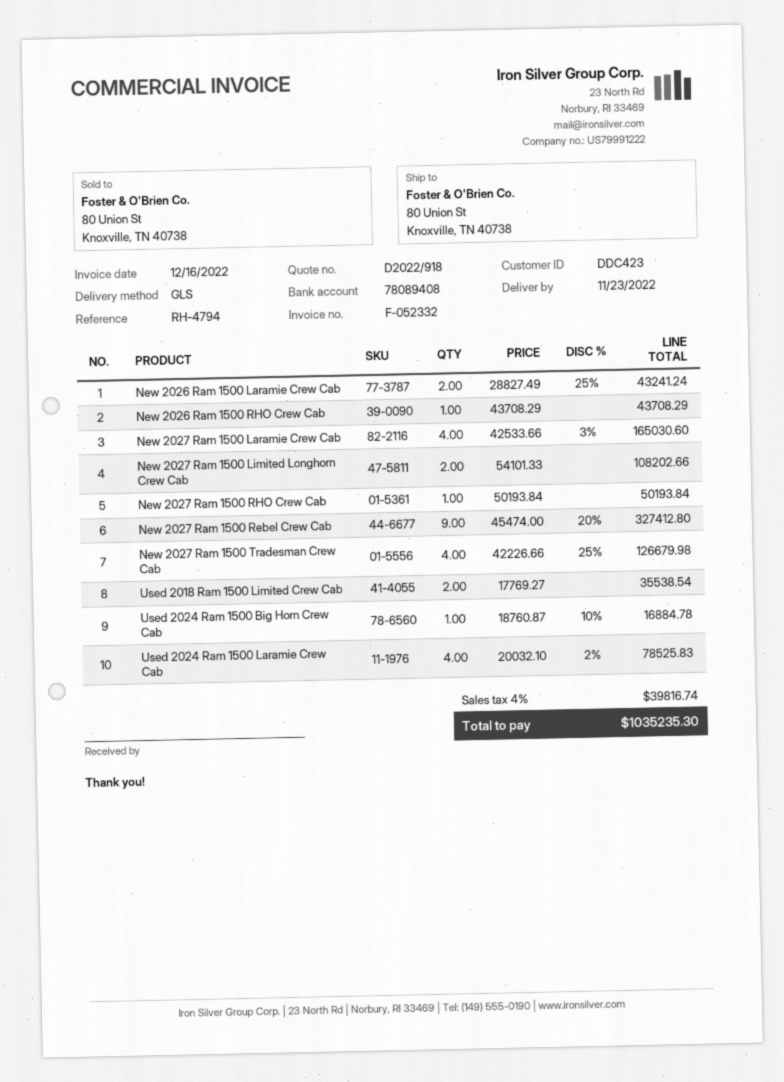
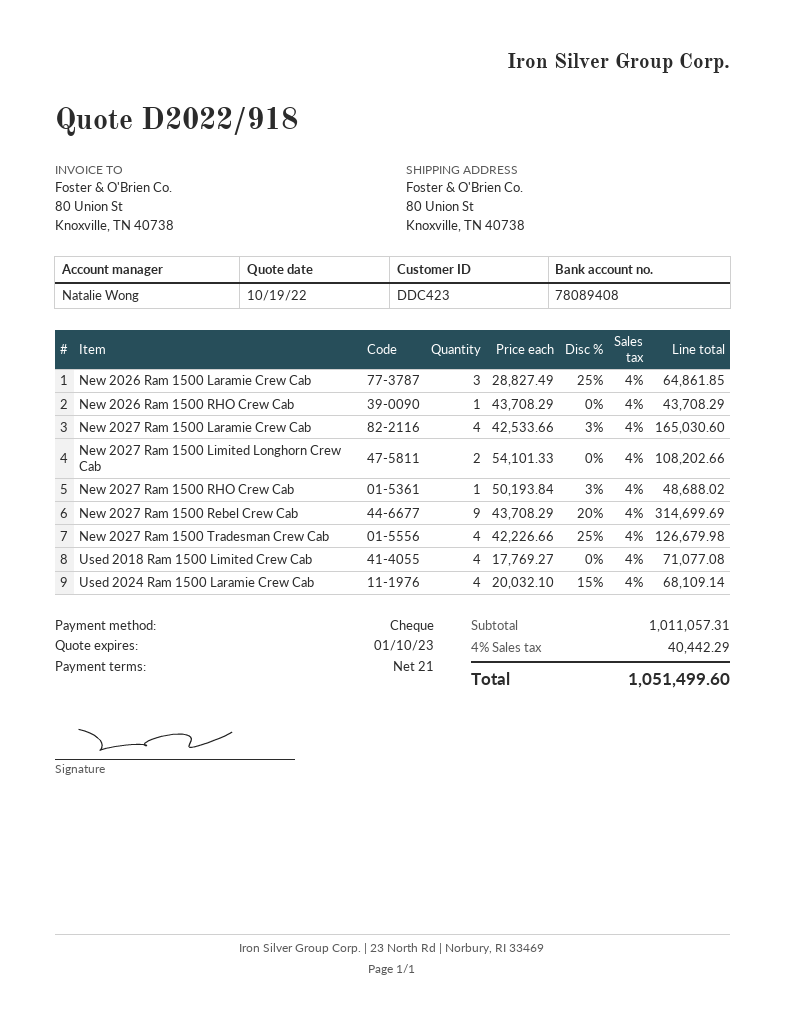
New 2026 Ram 1500 Laramie Crew Cab: 2 x 28827.49 - 25% = 43241.24 -> 3 x 28827.49 - 25% = 64861.85
New 2027 Ram 1500 RHO Crew Cab: 1 x 50193.84 = 50193.84 -> 1 x 50193.84 - 3% = 48688.02
New 2027 Ram 1500 Rebel Crew Cab: 9 x 45474.00 - 20% = 327412.80 -> 9 x 43708.29 - 20% = 314699.69
Used 2018 Ram 1500 Limited Crew Cab: 2 x 17769.27 = 35538.54 -> 4 x 17769.27 = 71077.08
Used 2024 Ram 1500 Big Horn Crew Cab: 1 x 18760.87 - 10% = 16884.78 -> none
Used 2024 Ram 1500 Laramie Crew Cab: 4 x 20032.10 - 2% = 78525.83 -> 4 x 20032.10 - 15% = 68109.14
tax: 4% = 39816.74 -> 4% = 40442.29
total: 1035235.30 -> 1051499.60

